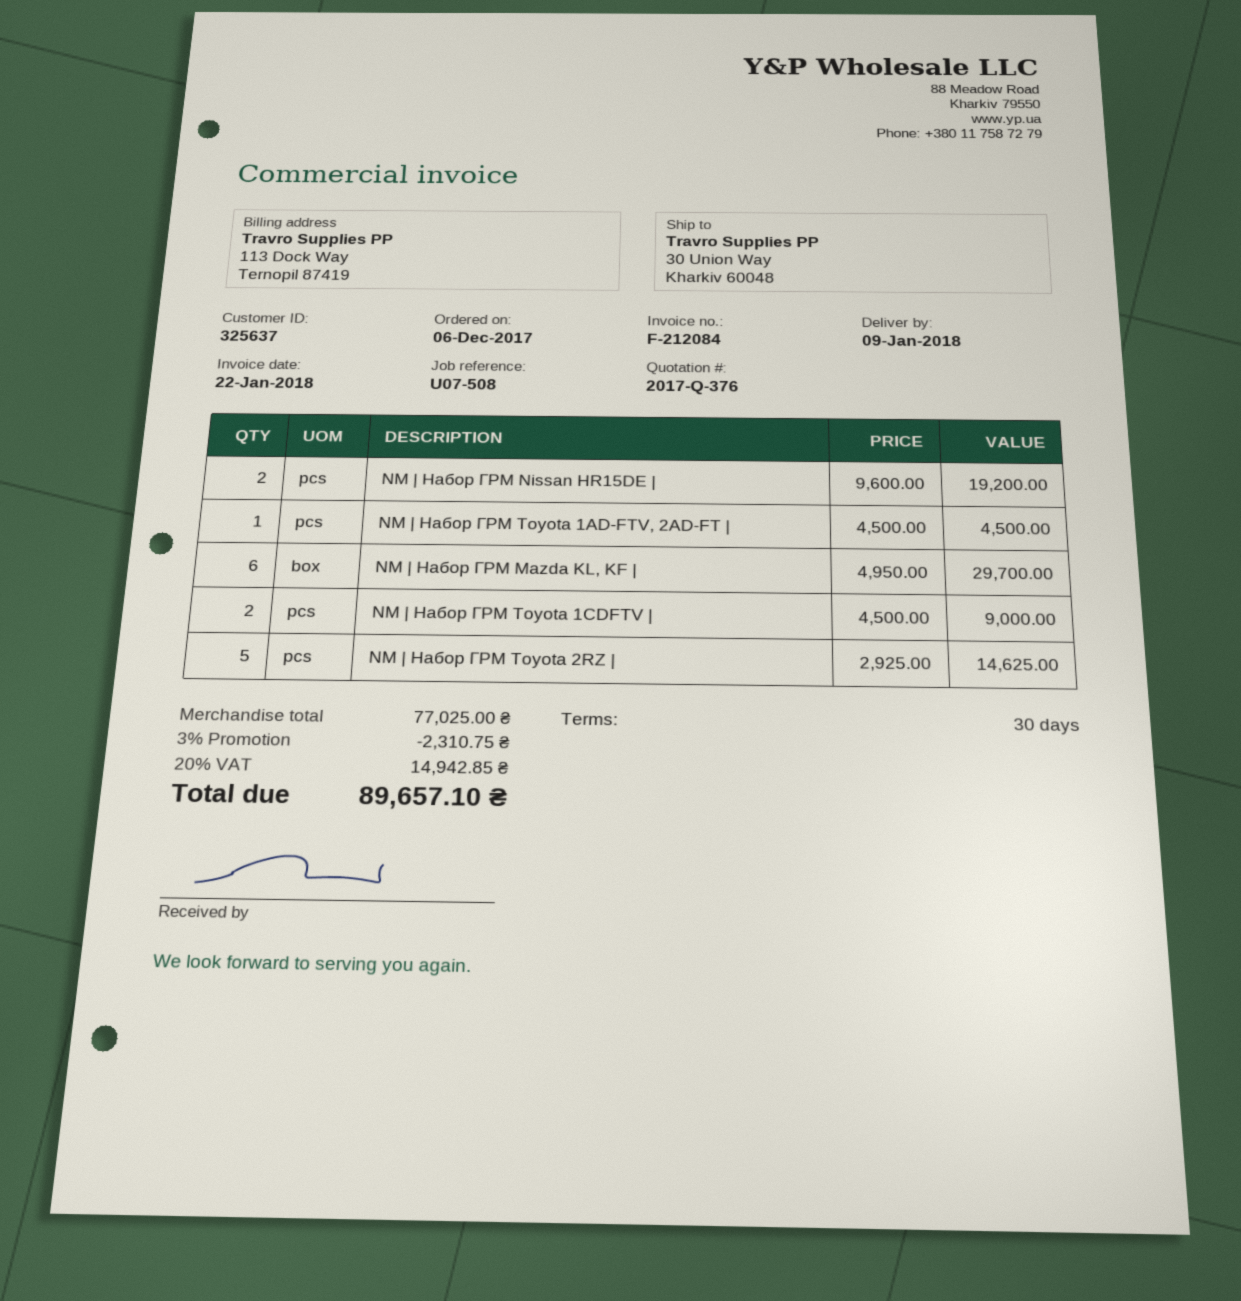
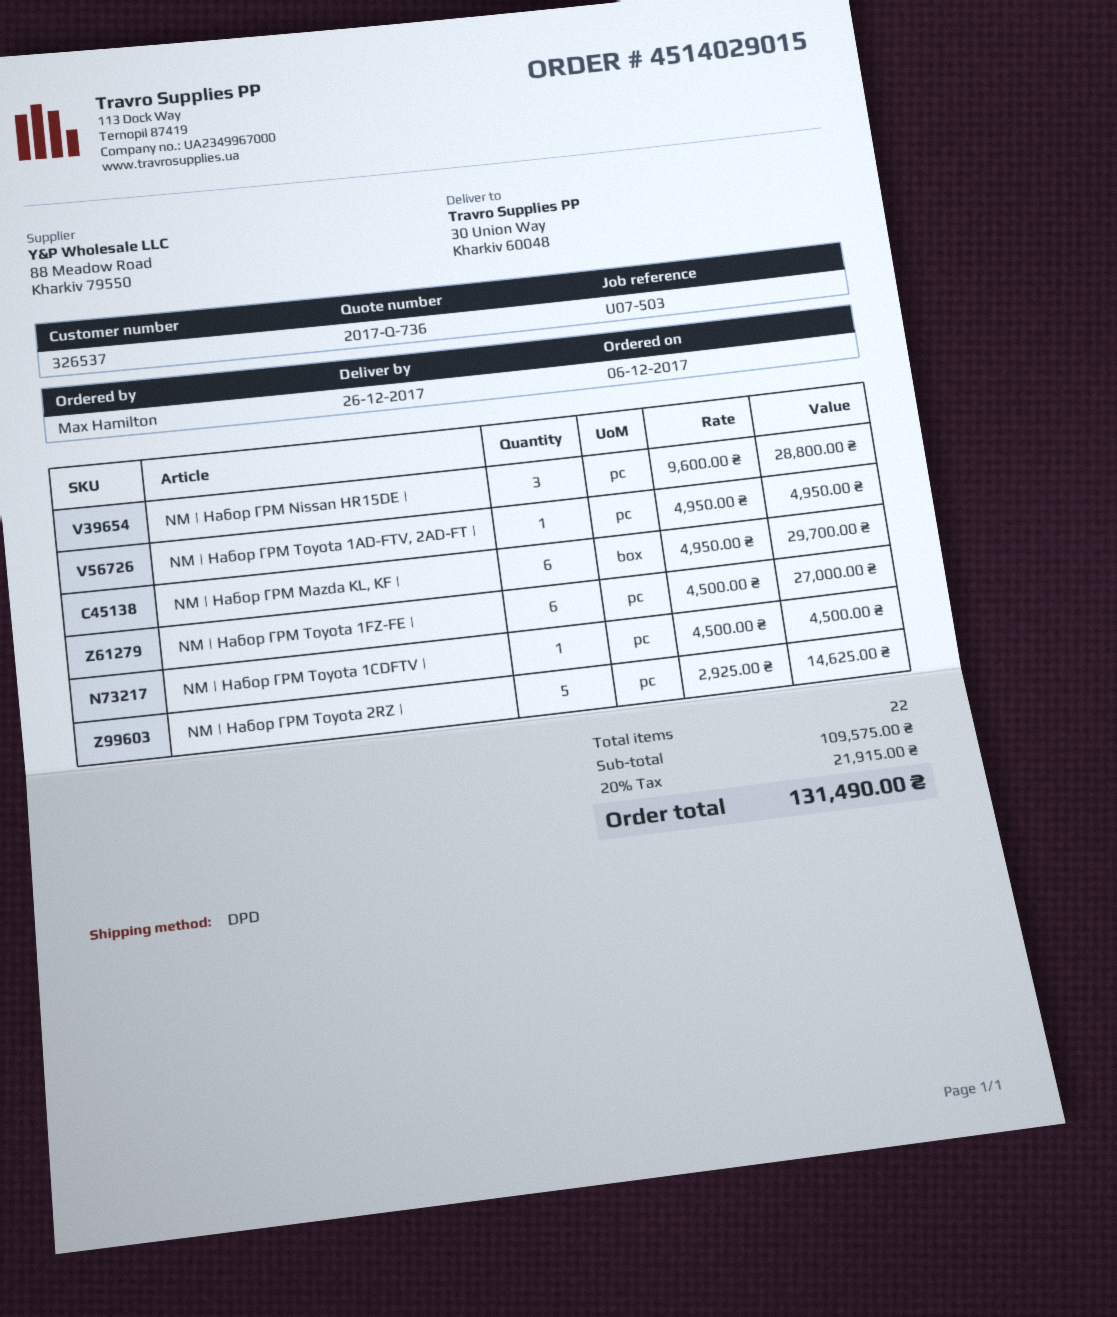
quote number: 2017-Q-376 -> 2017-Q-736
delivery date: 2018-01-09 -> 2017-12-26
customer number: 325637 -> 326537
reference: U07-508 -> U07-503
NM | Набор ГРМ Nissan HR15DE |: 2 x 9600.00 = 19200.00 -> 3 x 9600.00 = 28800.00
NM | Набор ГРМ Toyota 1AD-FTV, 2AD-FT |: 1 x 4500.00 = 4500.00 -> 1 x 4950.00 = 4950.00
NM | Набор ГРМ Toyota 1CDFTV |: 2 x 4500.00 = 9000.00 -> 1 x 4500.00 = 4500.00
NM | Набор ГРМ Toyota 1FZ-FE |: none -> 6 x 4500.00 = 27000.00
subtotal: 77025.00 -> 109575.00
discount: 3% = 2310.75 -> none
tax: 20% = 14942.85 -> 20% = 21915.00
total: 89657.10 -> 131490.00

